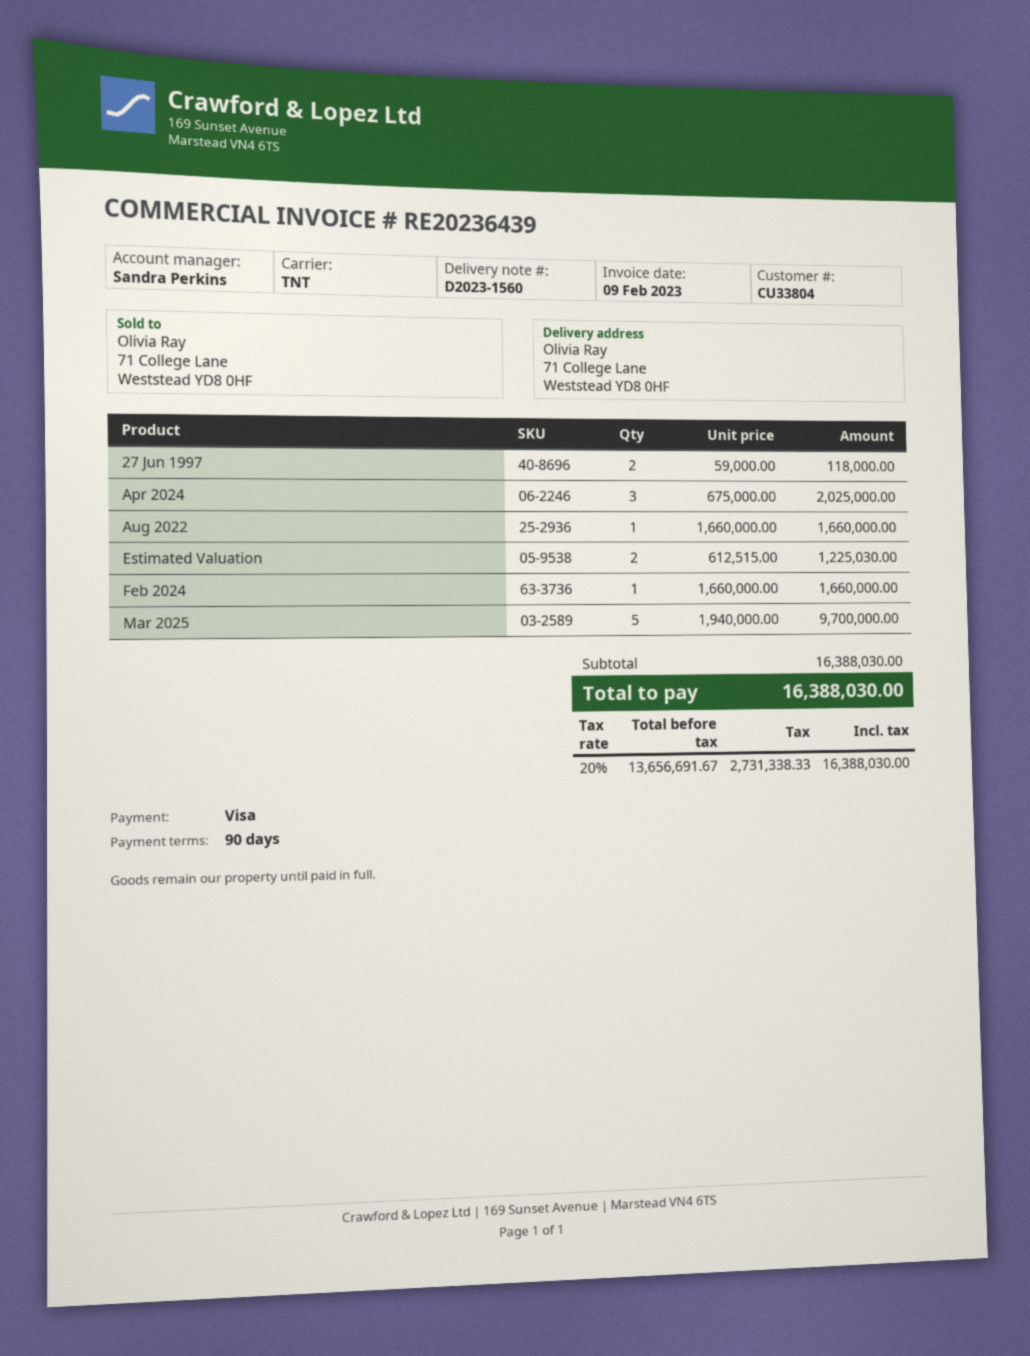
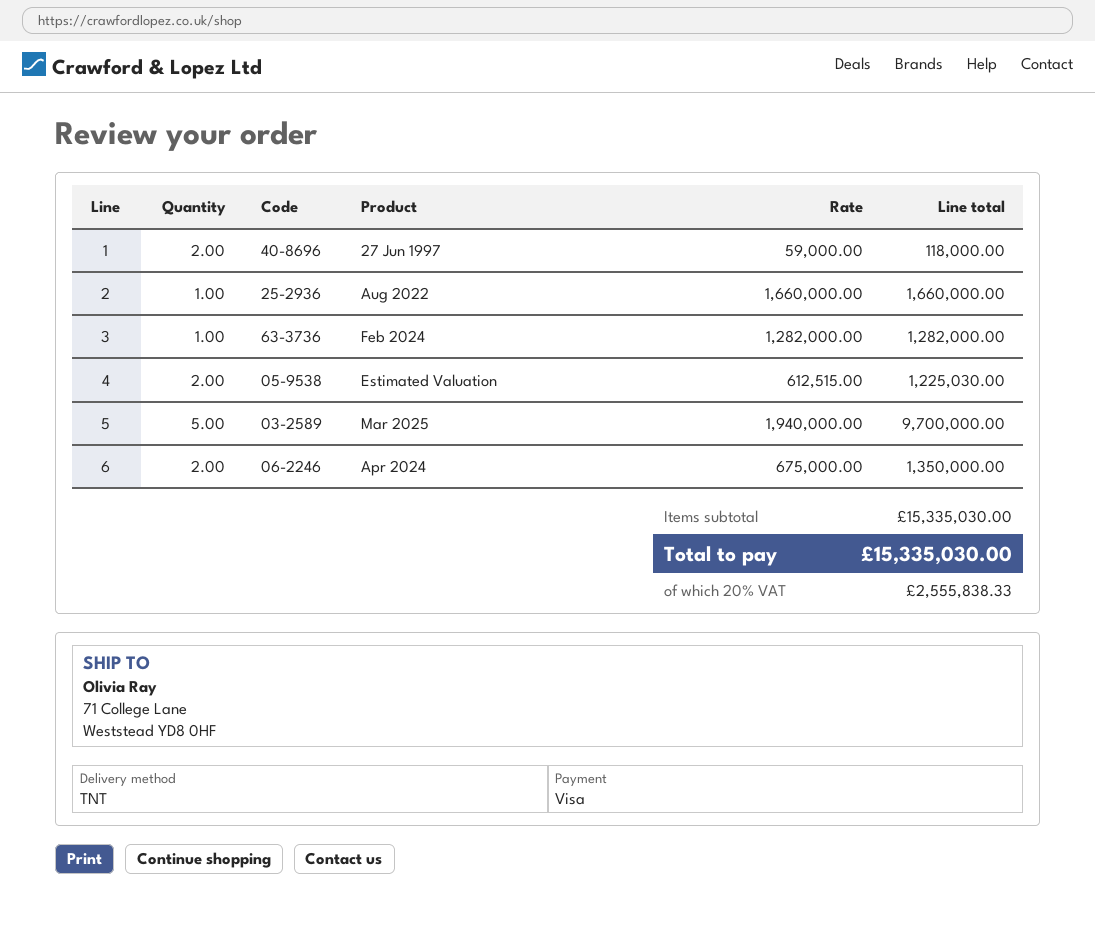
Apr 2024: 3 x 675000.00 = 2025000.00 -> 2 x 675000.00 = 1350000.00
Feb 2024: 1 x 1660000.00 = 1660000.00 -> 1 x 1282000.00 = 1282000.00
subtotal: 16388030.00 -> 15335030.00
tax: 20% = 2731338.33 -> 20% = 2555838.33
total: 16388030.00 -> 15335030.00

